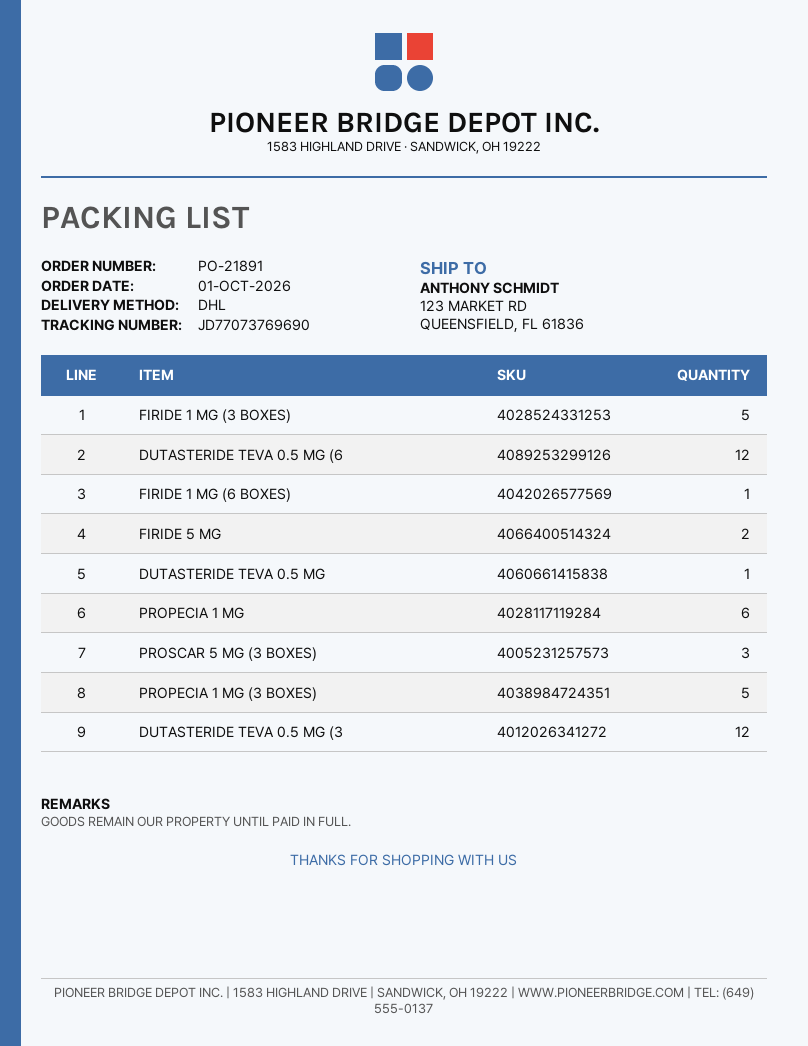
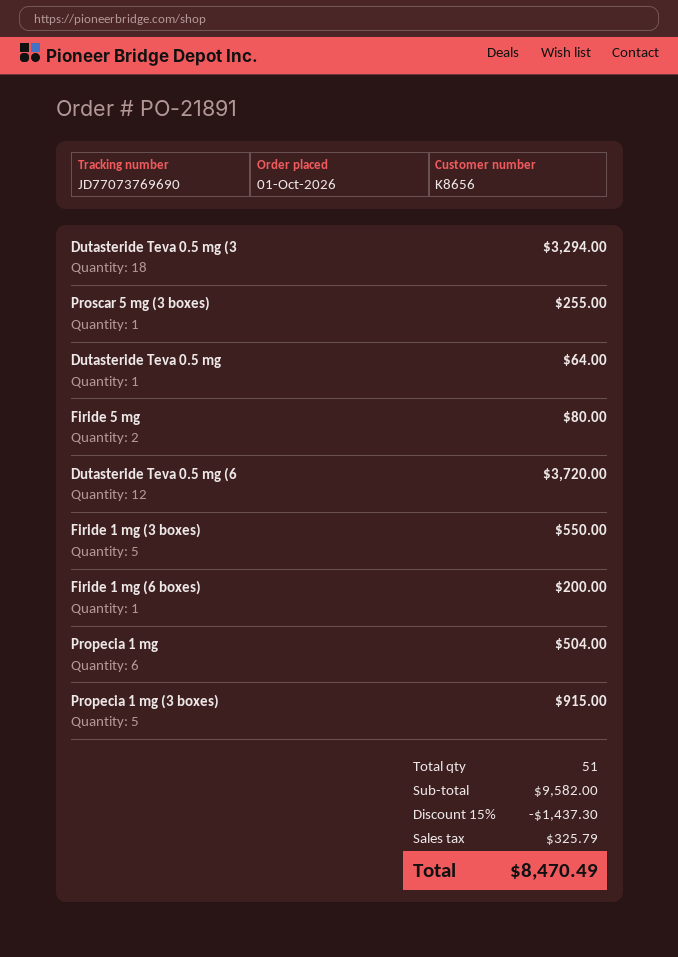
PROSCAR 5 MG (3 BOXES): 3 -> 1
DUTASTERIDE TEVA 0.5 MG (3: 12 -> 18

